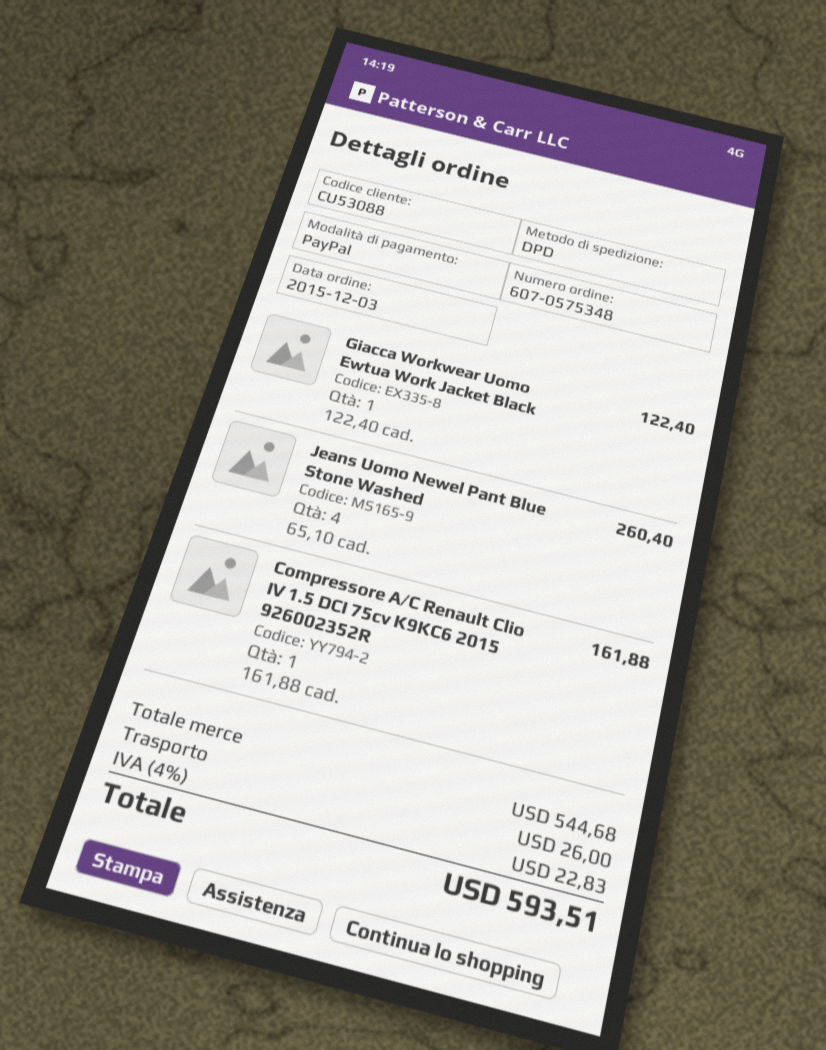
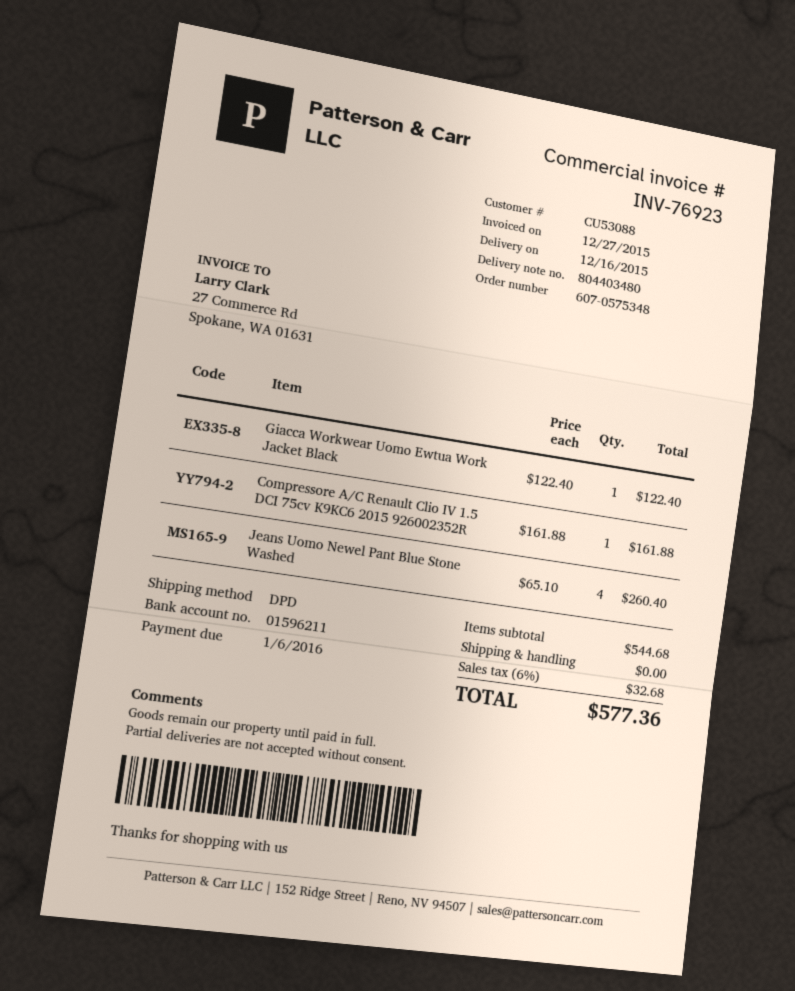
shipping: 26.00 -> 0.00
tax: 4% = 22.83 -> 6% = 32.68
total: 593.51 -> 577.36

